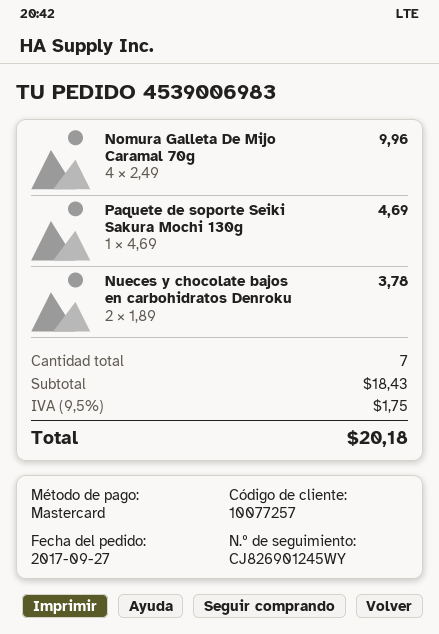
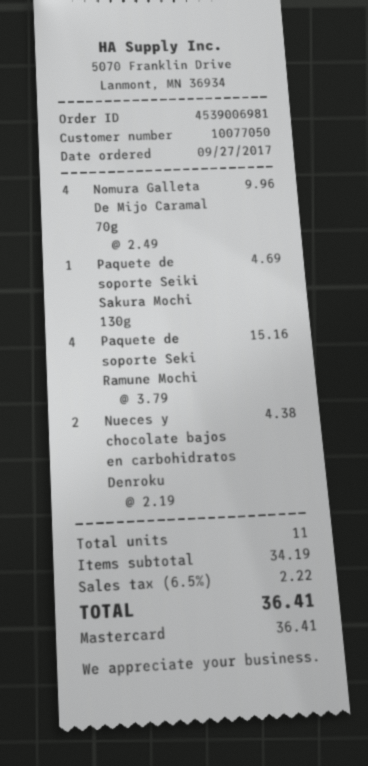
order number: 4539006983 -> 4539006981
customer number: 10077257 -> 10077050
Nueces y chocolate bajos en carbohidratos Denroku: 2 x 1.89 = 3.78 -> 2 x 2.19 = 4.38
Paquete de soporte Seki Ramune Mochi: none -> 4 x 3.79 = 15.16
total quantity: 7 -> 11
subtotal: 18.43 -> 34.19
tax: 9.5% = 1.75 -> 6.5% = 2.22
total: 20.18 -> 36.41

